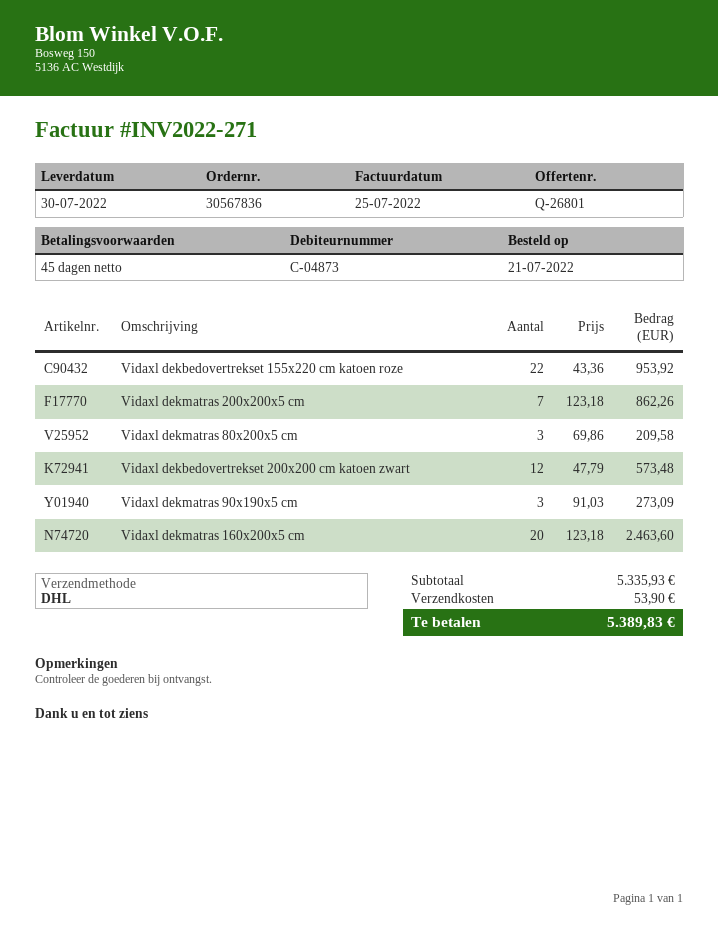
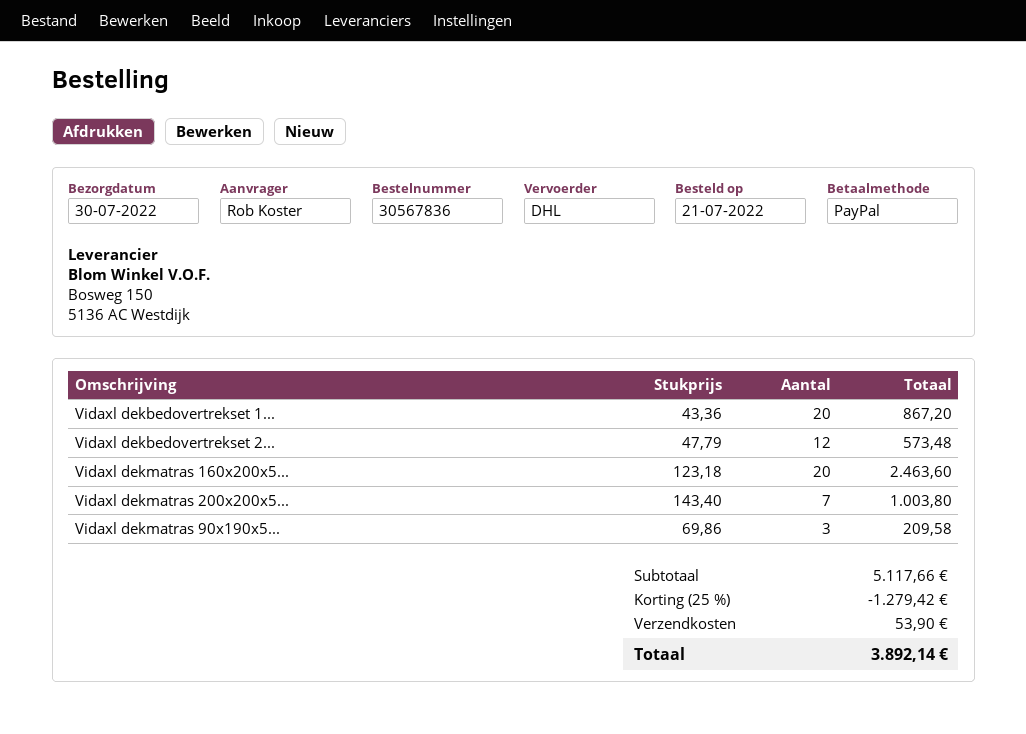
Vidaxl dekbedovertrekset 155x220 cm katoen roze: 22 x 43.36 = 953.92 -> 20 x 43.36 = 867.20
Vidaxl dekmatras 200x200x5 cm: 7 x 123.18 = 862.26 -> 7 x 143.40 = 1003.80
Vidaxl dekmatras 80x200x5 cm: 3 x 69.86 = 209.58 -> none
Vidaxl dekmatras 90x190x5 cm: 3 x 91.03 = 273.09 -> 3 x 69.86 = 209.58
subtotal: 5335.93 -> 5117.66
discount: none -> 25% = 1279.42
total: 5389.83 -> 3892.14

